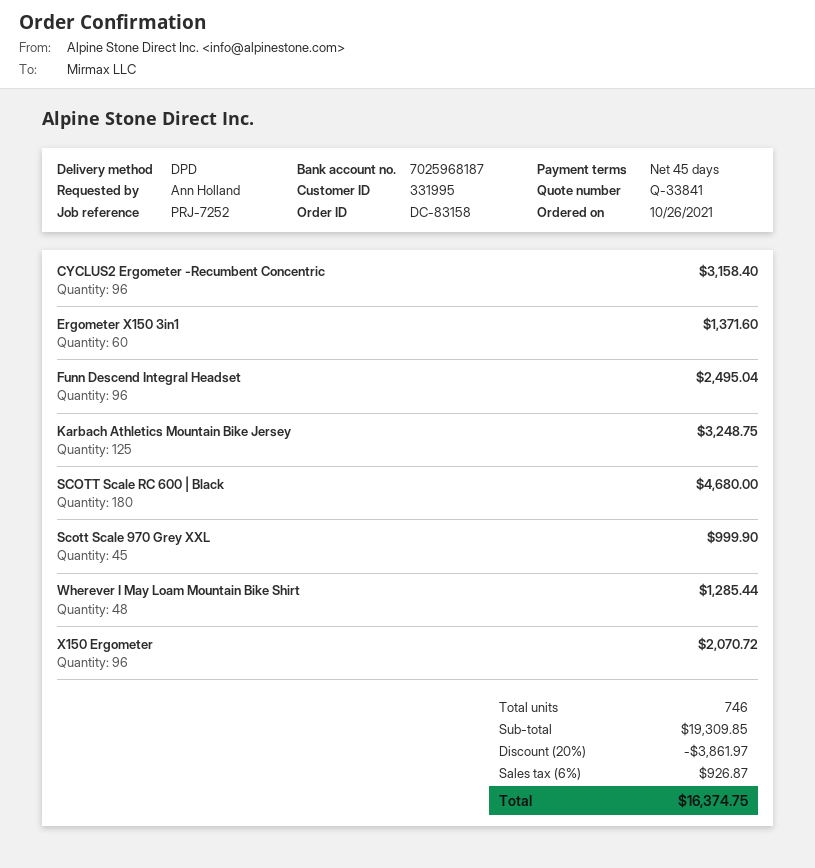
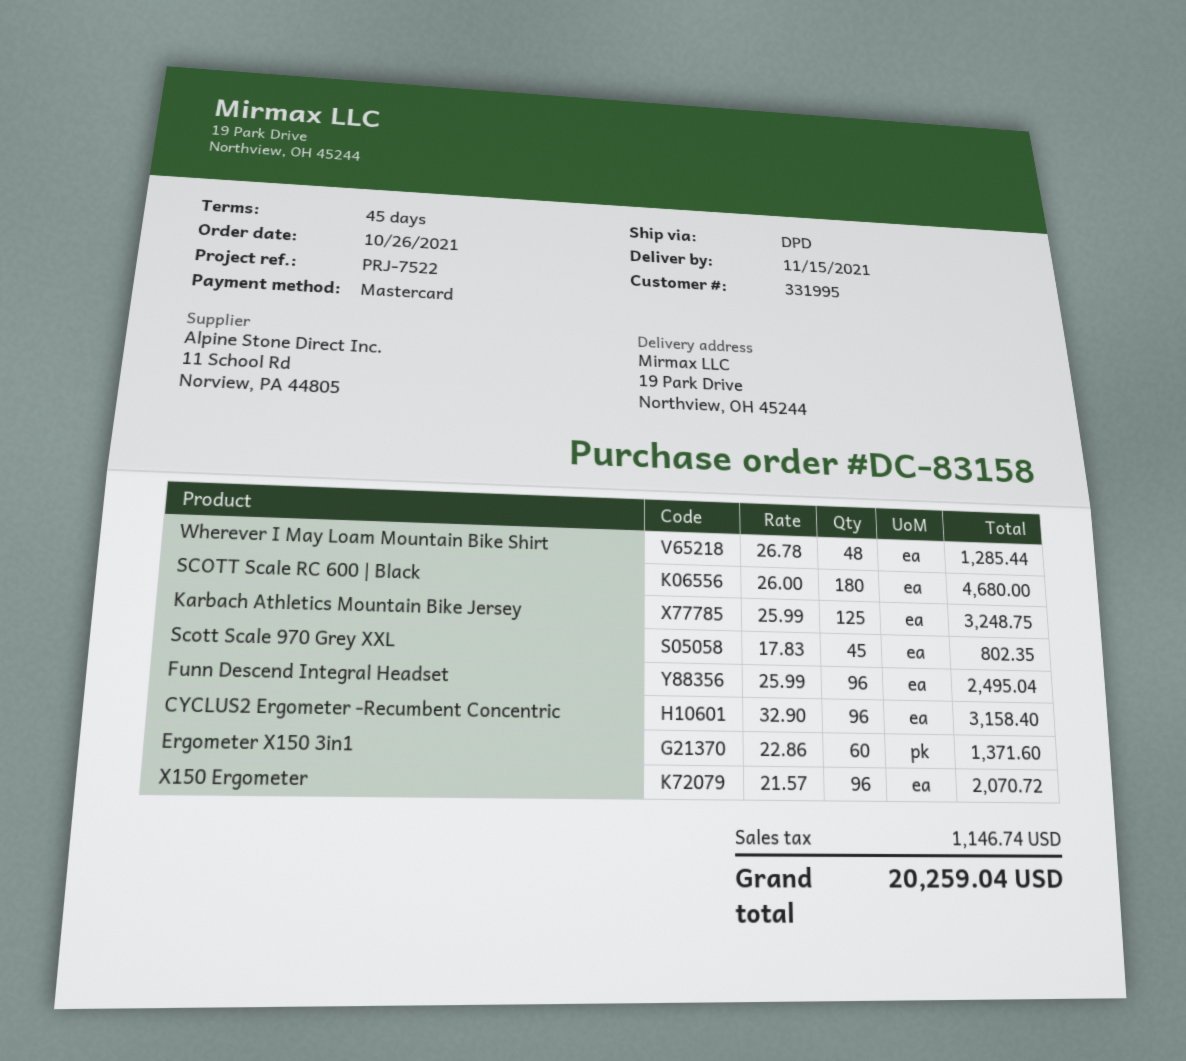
reference: PRJ-7252 -> PRJ-7522
Scott Scale 970 Grey XXL: 45 for 999.90 -> 45 for 802.35
discount: 20% = 3861.97 -> none
tax: 926.87 -> 1146.74
total: 16374.75 -> 20259.04

